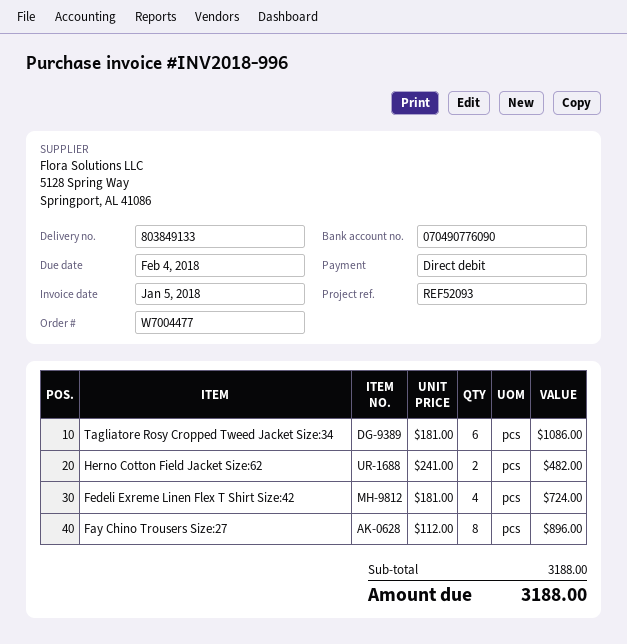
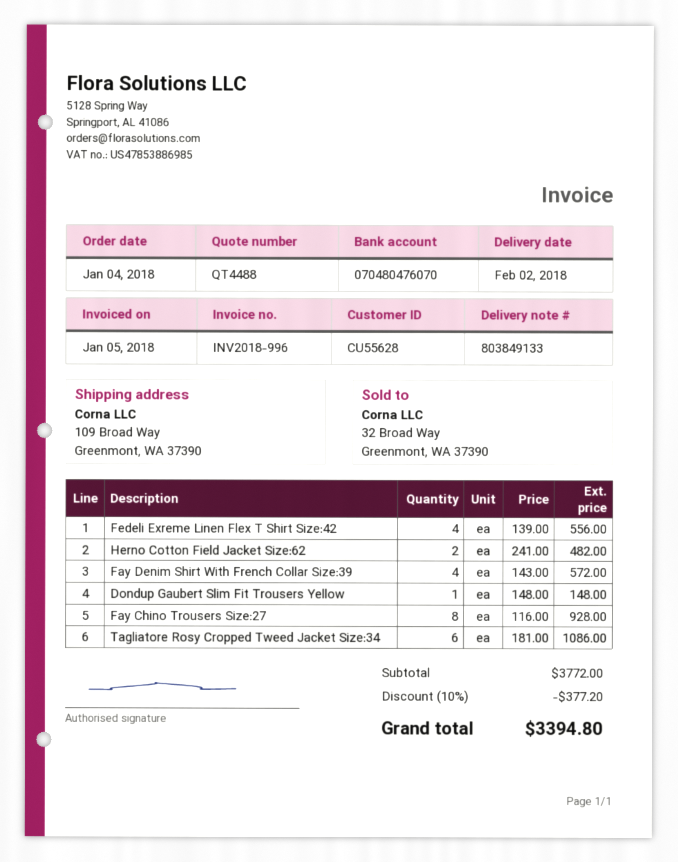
bank account: 070490776090 -> 070480476070
Fedeli Exreme Linen Flex T Shirt Size:42: 4 x 181.00 = 724.00 -> 4 x 139.00 = 556.00
Fay Chino Trousers Size:27: 8 x 112.00 = 896.00 -> 8 x 116.00 = 928.00
Fay Denim Shirt With French Collar Size:39: none -> 4 x 143.00 = 572.00
Dondup Gaubert Slim Fit Trousers Yellow: none -> 1 x 148.00 = 148.00
subtotal: 3188.00 -> 3772.00
discount: none -> 10% = 377.20
total: 3188.00 -> 3394.80

